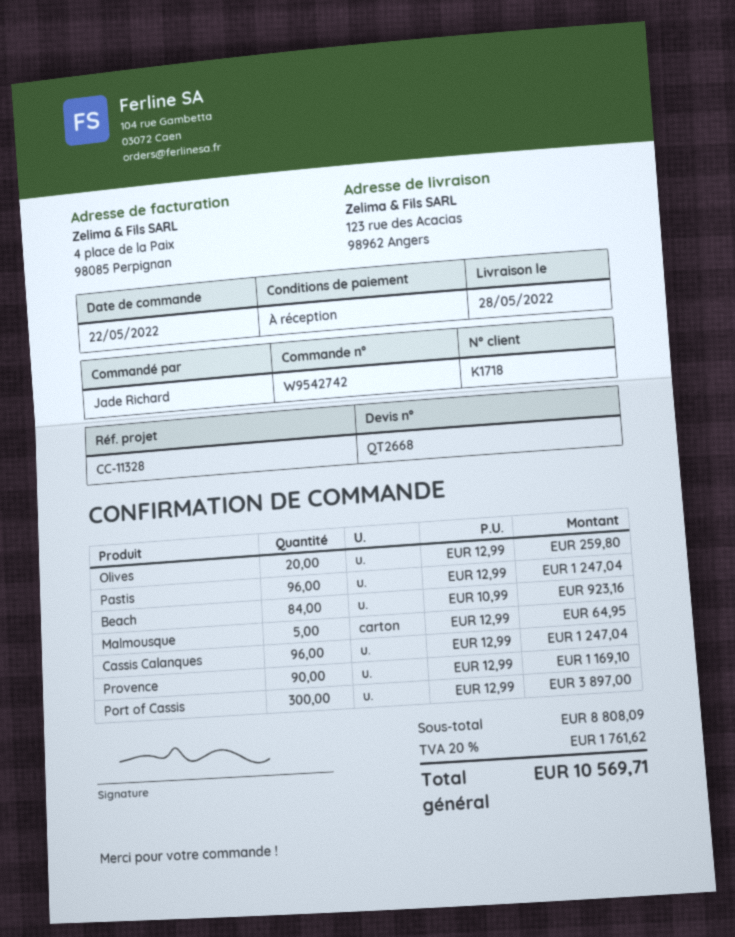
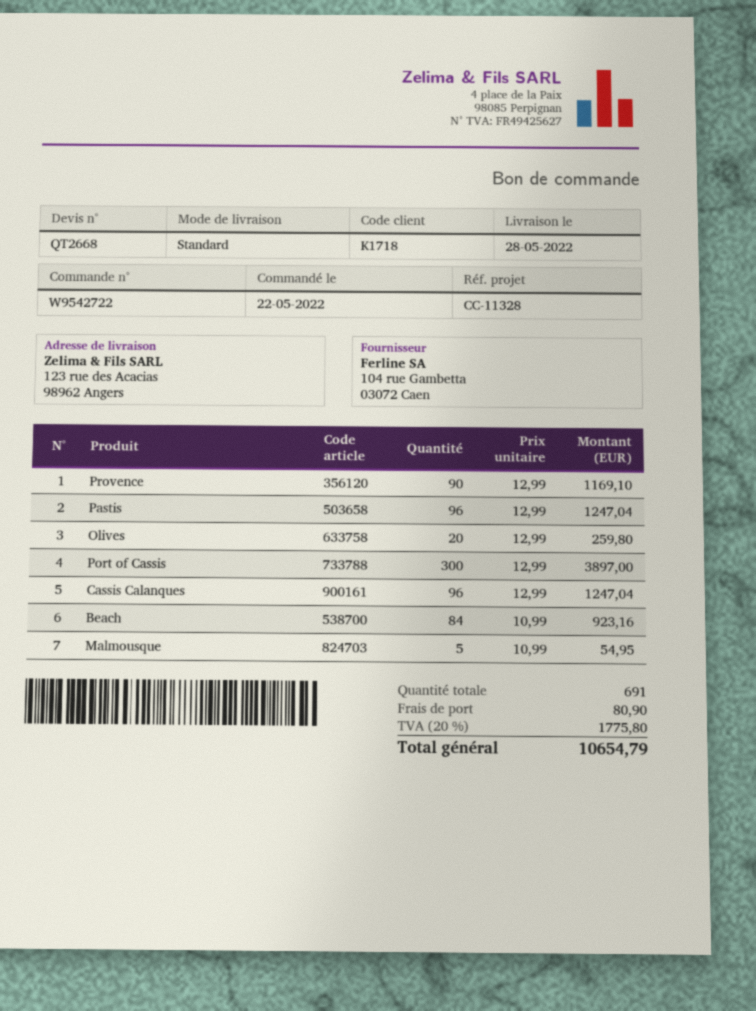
order number: W9542742 -> W9542722
Malmousque: 5 x 12.99 = 64.95 -> 5 x 10.99 = 54.95
shipping: none -> 80.90
tax: 20% = 1761.62 -> 20% = 1775.80
total: 10569.71 -> 10654.79

